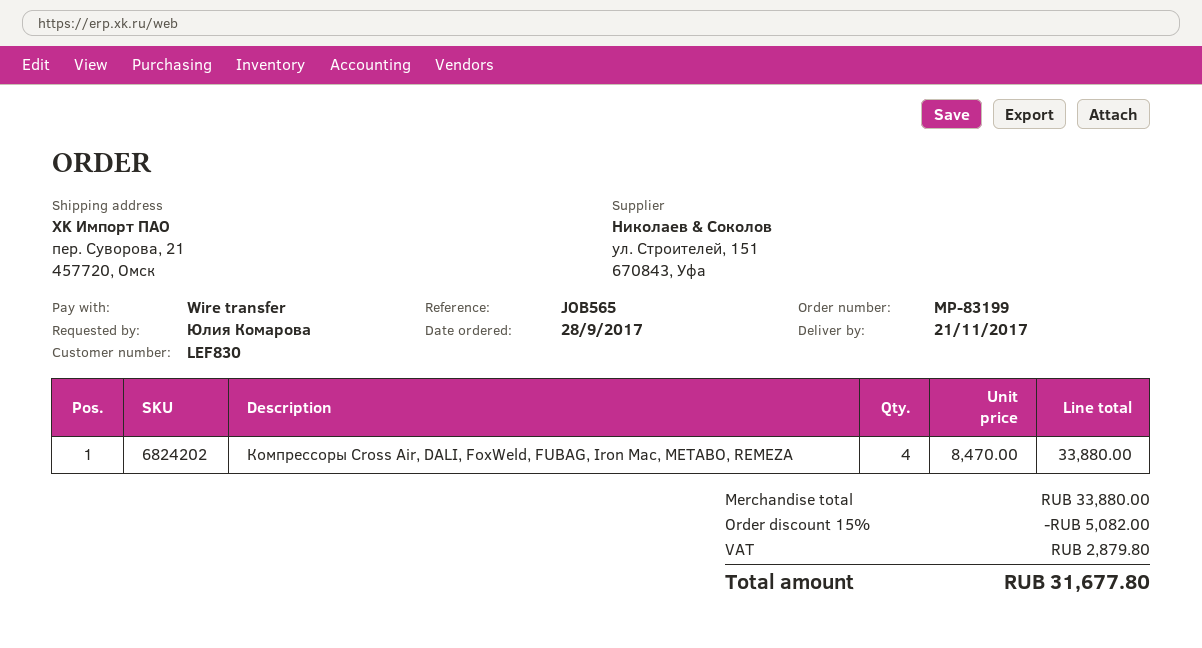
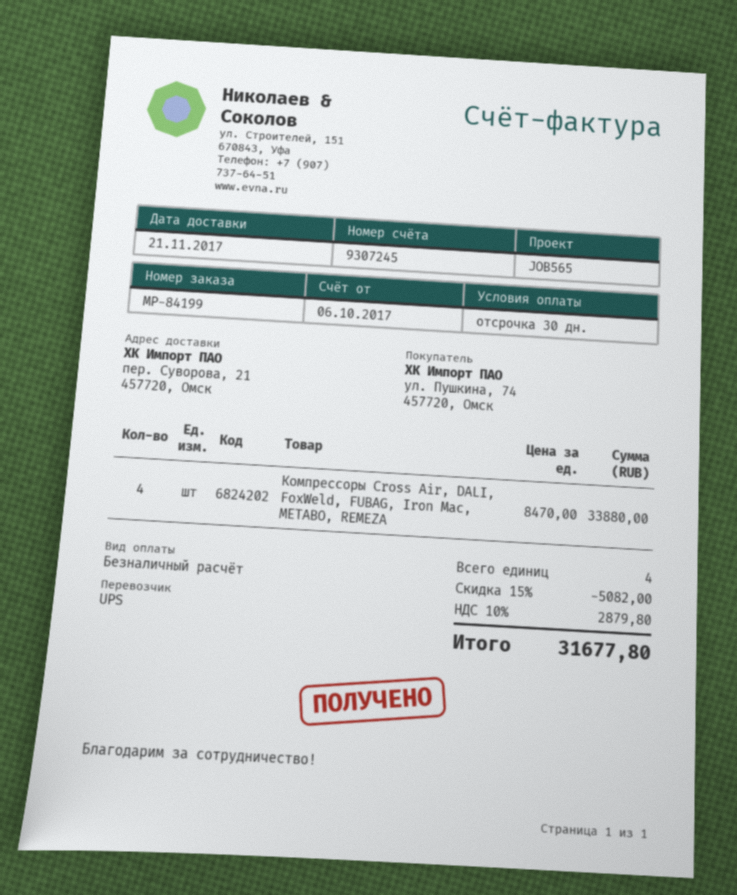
order number: MP-83199 -> MP-84199

